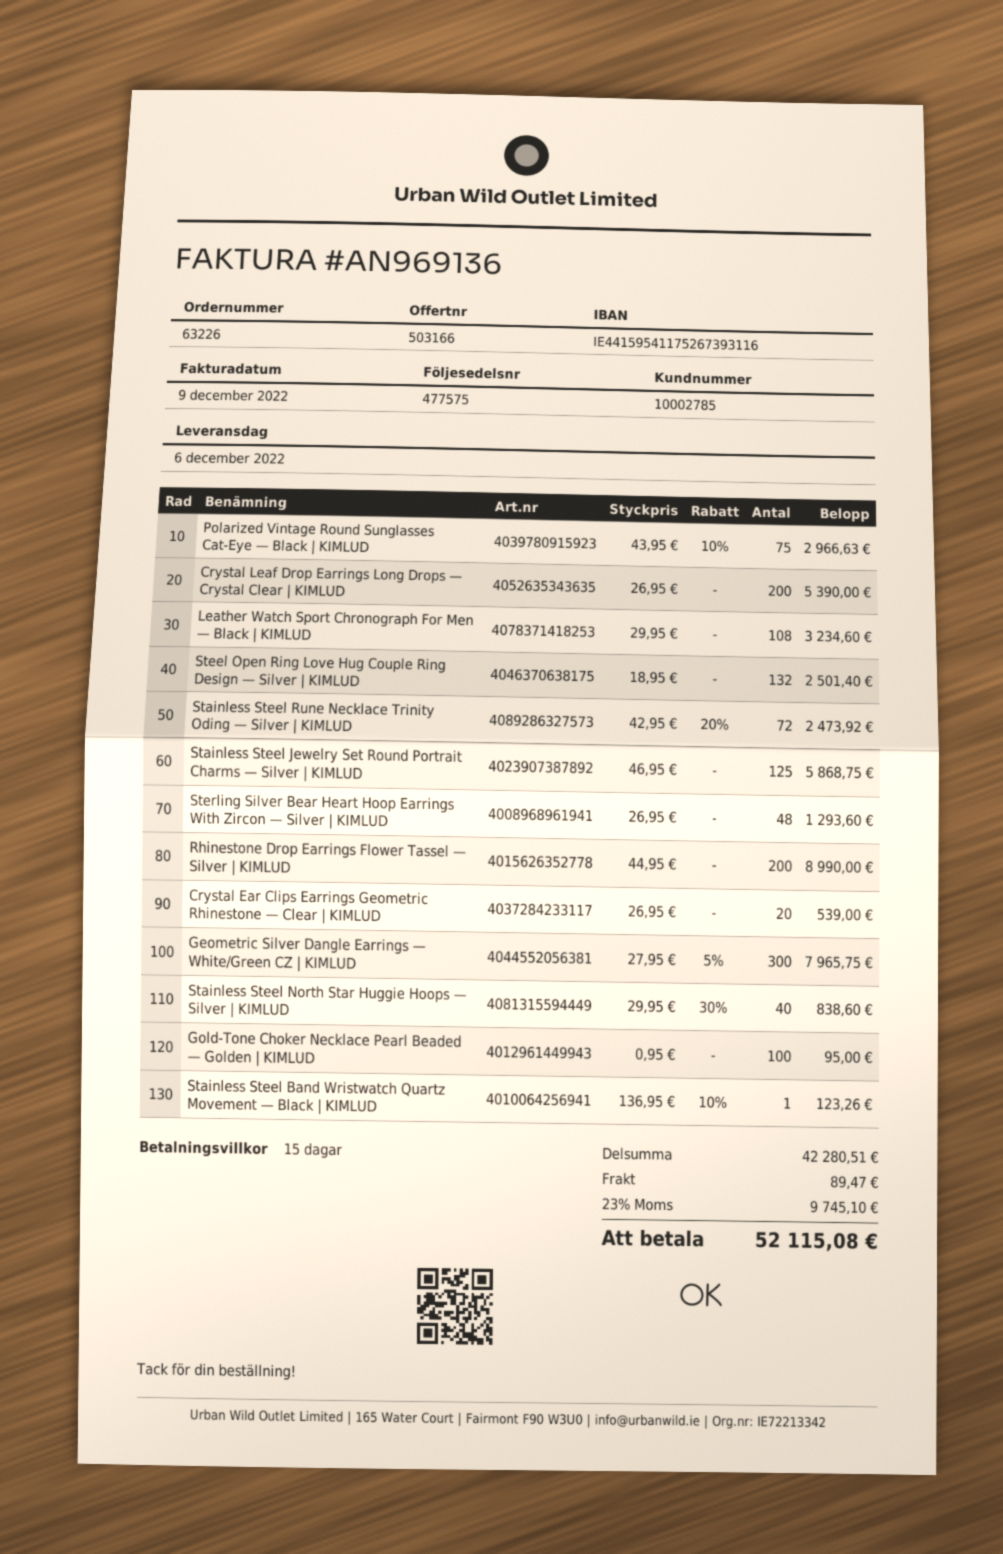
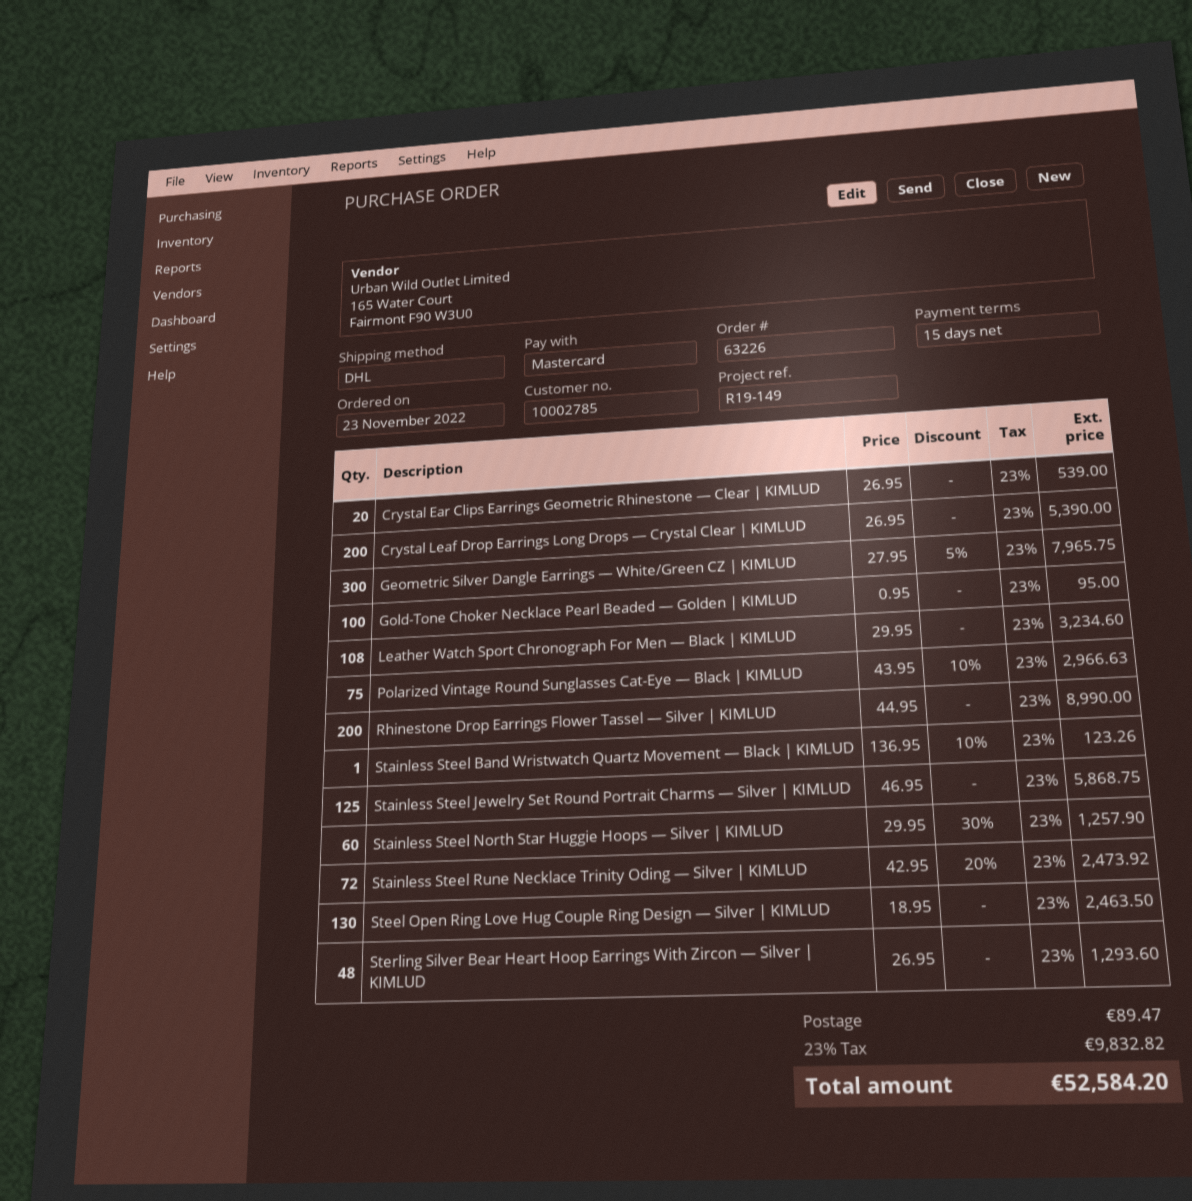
Steel Open Ring Love Hug Couple Ring Design — Silver | KIMLUD: 132 x 18.95 = 2501.40 -> 130 x 18.95 = 2463.50
Stainless Steel North Star Huggie Hoops — Silver | KIMLUD: 40 x 29.95 - 30% = 838.60 -> 60 x 29.95 - 30% = 1257.90
tax: 23% = 9745.10 -> 23% = 9832.82
total: 52115.08 -> 52584.20

